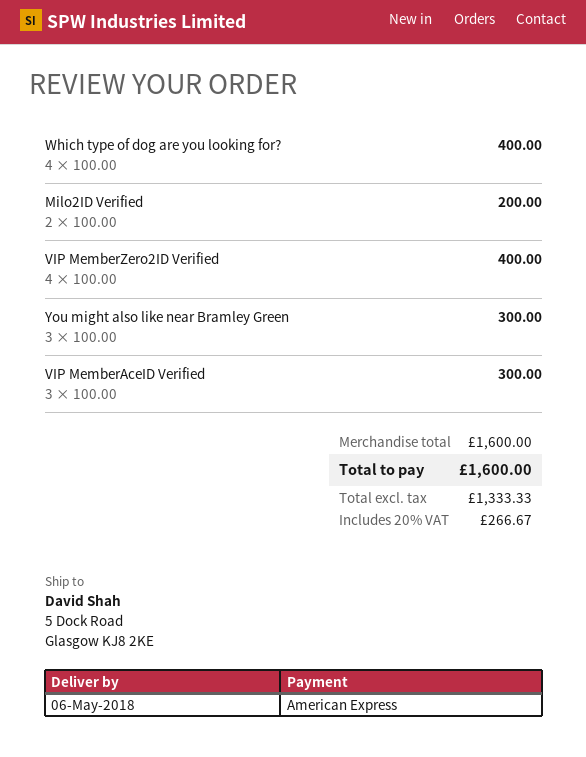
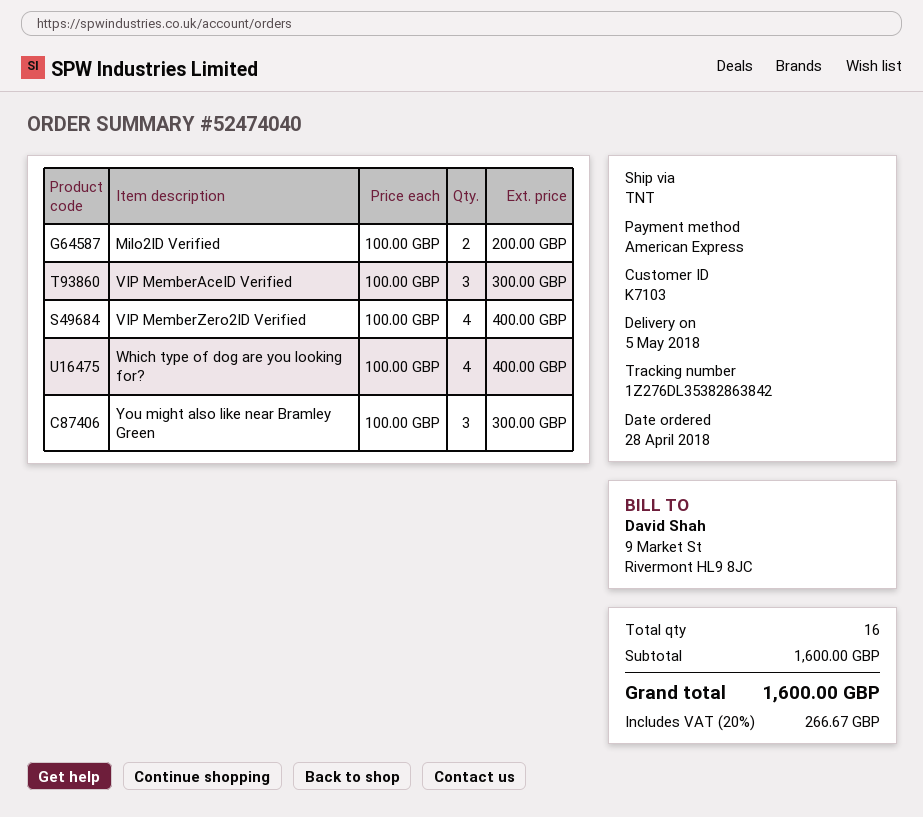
delivery date: 2018-05-06 -> 2018-05-05

